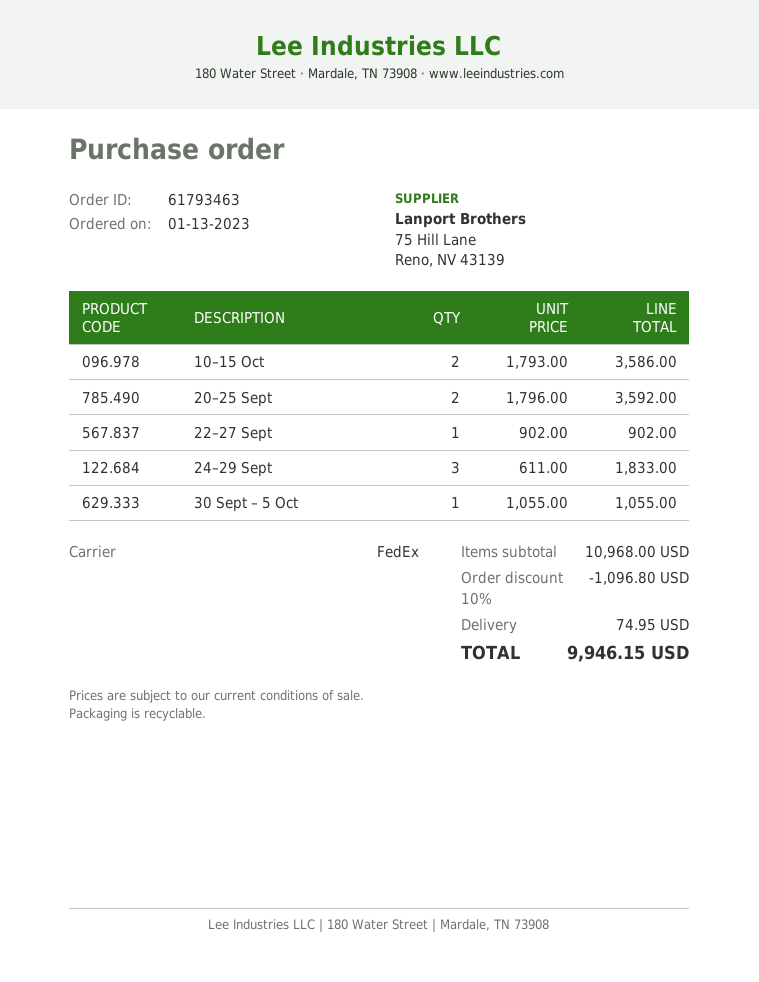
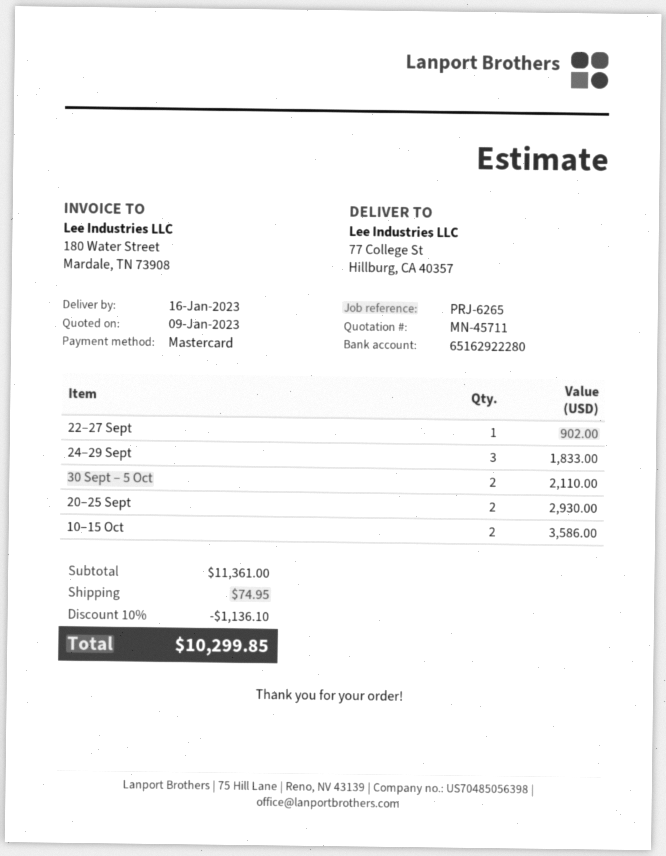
20–25 Sept: 2 for 3592.00 -> 2 for 2930.00
30 Sept – 5 Oct: 1 for 1055.00 -> 2 for 2110.00
subtotal: 10968.00 -> 11361.00
discount: 10% = 1096.80 -> 10% = 1136.10
total: 9946.15 -> 10299.85

